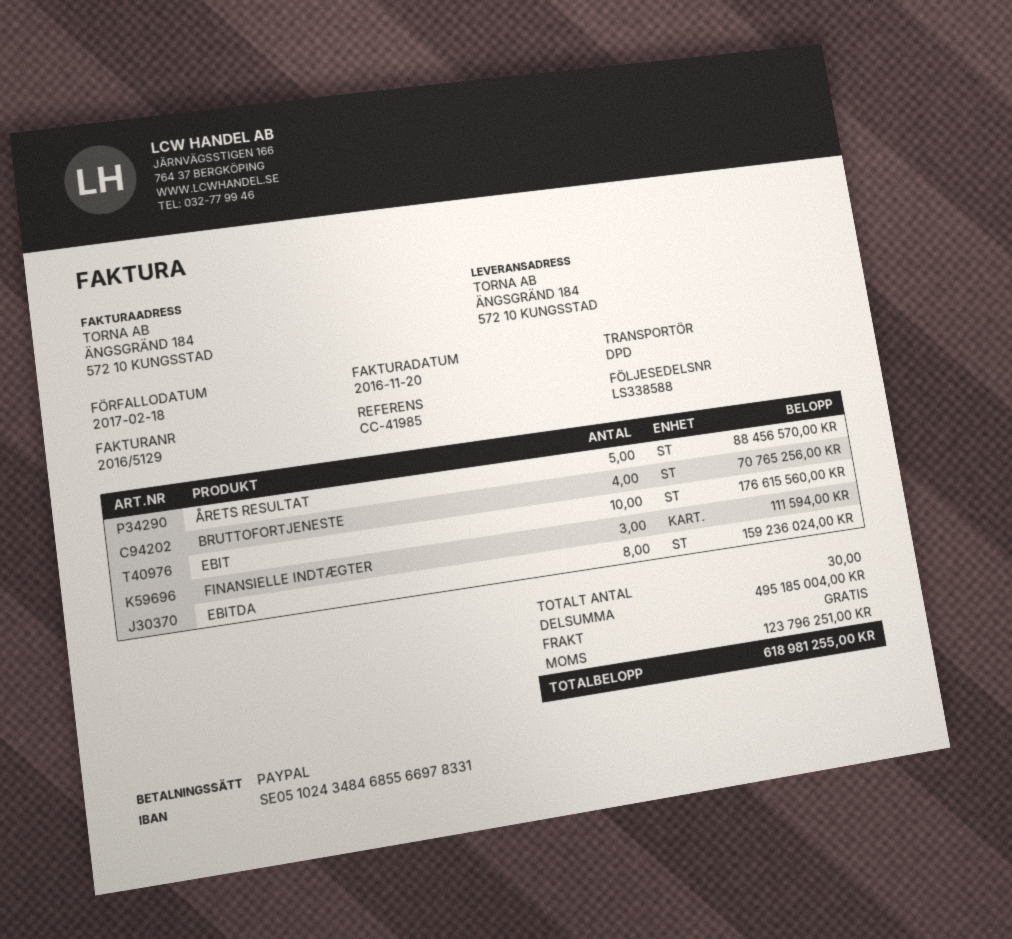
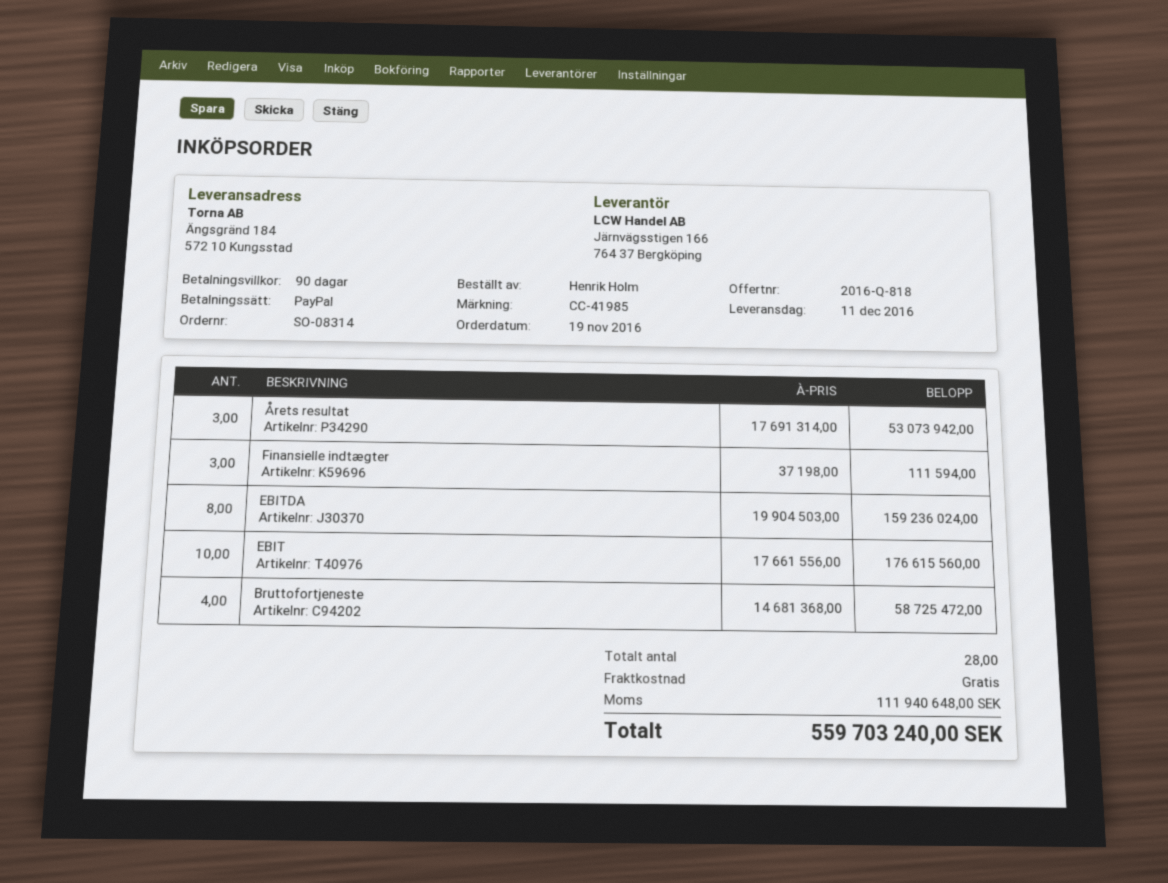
ÅRETS RESULTAT: 5 for 88456570.00 -> 3 for 53073942.00
BRUTTOFORTJENESTE: 4 for 70765256.00 -> 4 for 58725472.00
total quantity: 30 -> 28
tax: 123796251.00 -> 111940648.00
total: 618981255.00 -> 559703240.00

